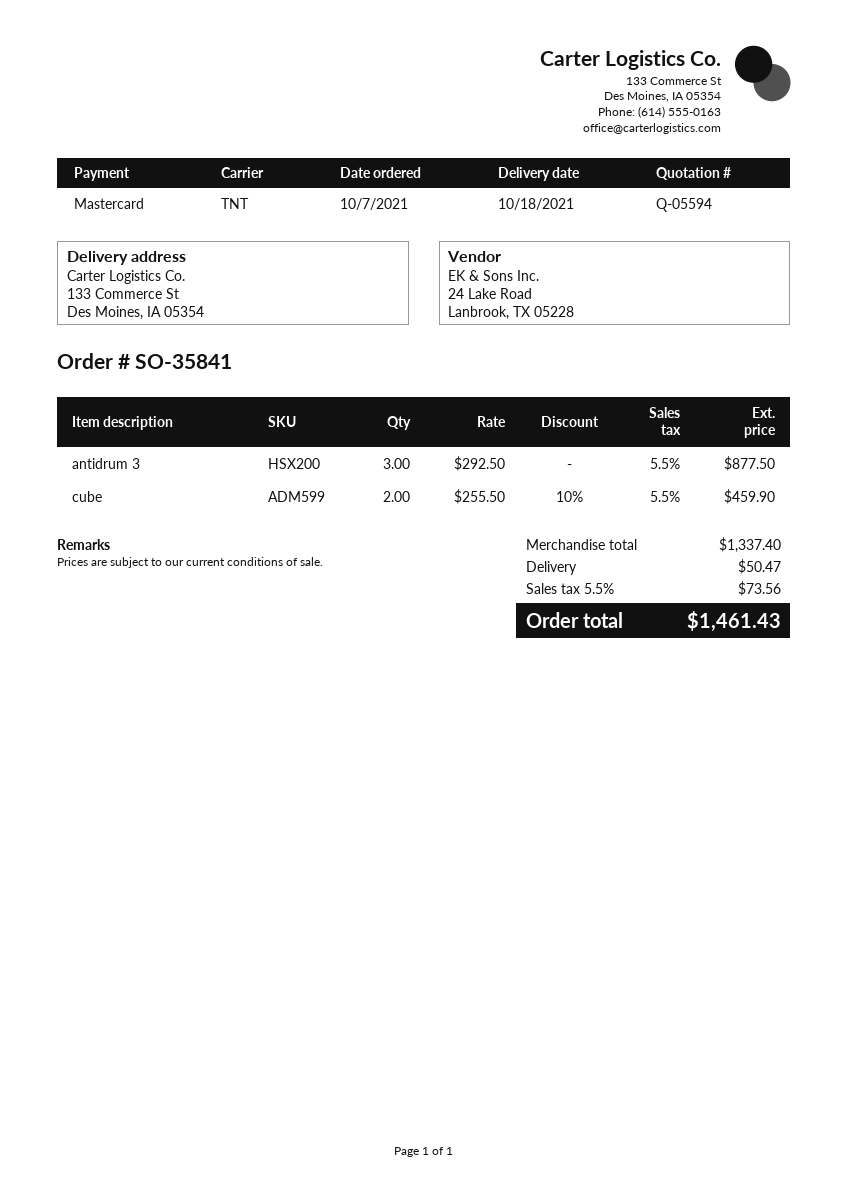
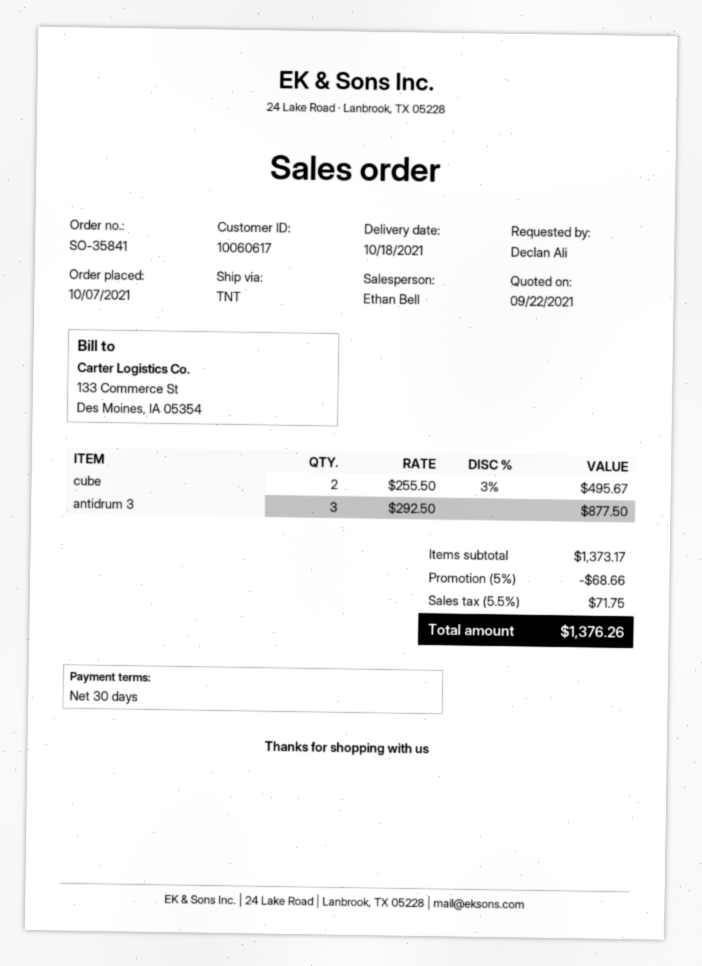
cube: 2 x 255.50 - 10% = 459.90 -> 2 x 255.50 - 3% = 495.67
subtotal: 1337.40 -> 1373.17
discount: none -> 5% = 68.66
shipping: 50.47 -> none
tax: 5.5% = 73.56 -> 5.5% = 71.75
total: 1461.43 -> 1376.26

